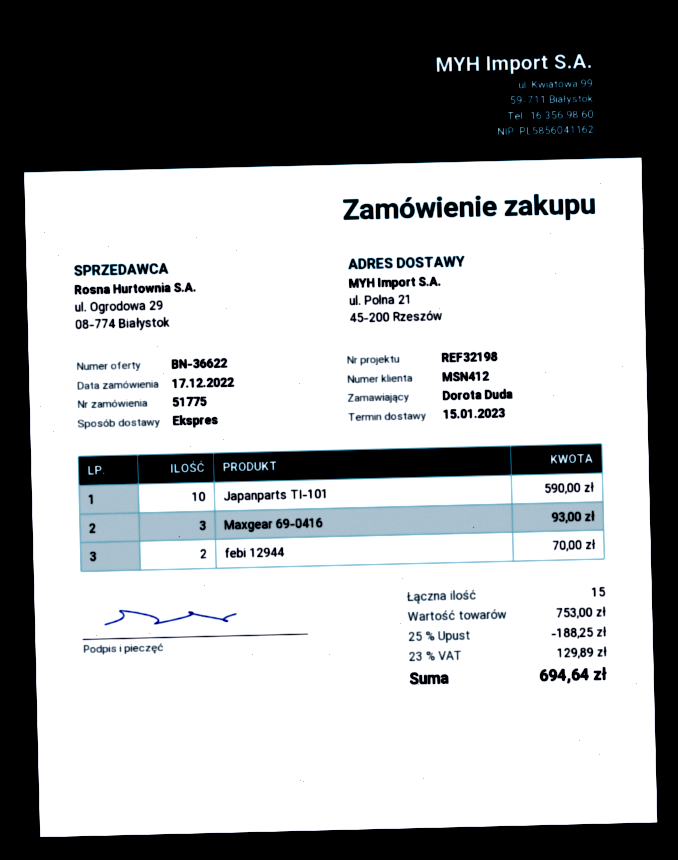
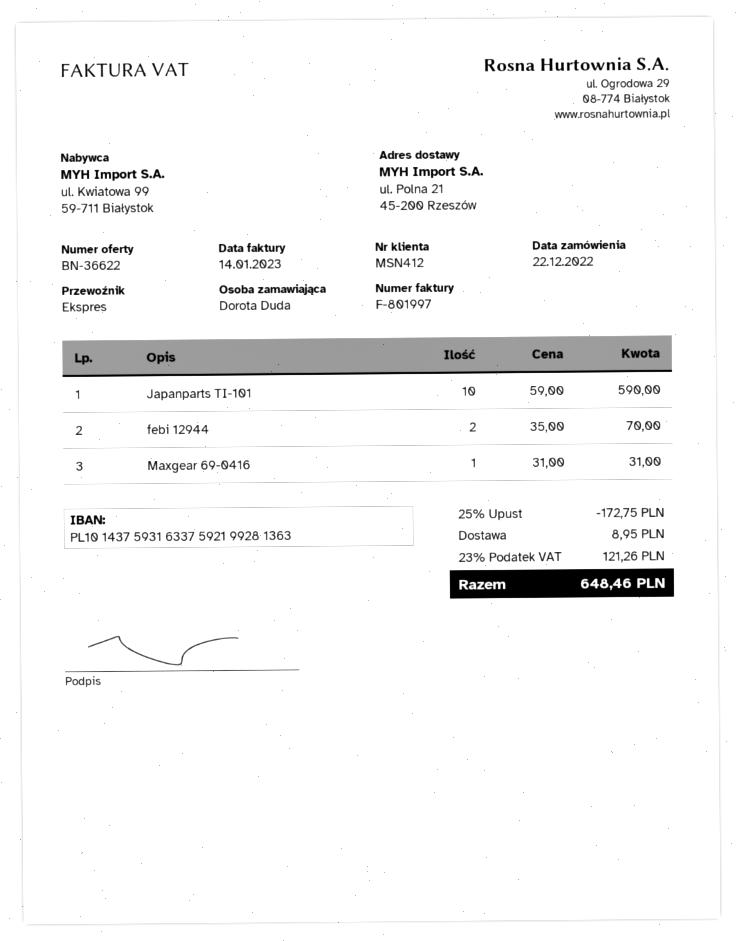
order date: 2022-12-17 -> 2022-12-22
Maxgear 69-0416: 3 for 93.00 -> 1 for 31.00
discount: 25% = 188.25 -> 25% = 172.75
shipping: none -> 8.95
tax: 23% = 129.89 -> 23% = 121.26
total: 694.64 -> 648.46

